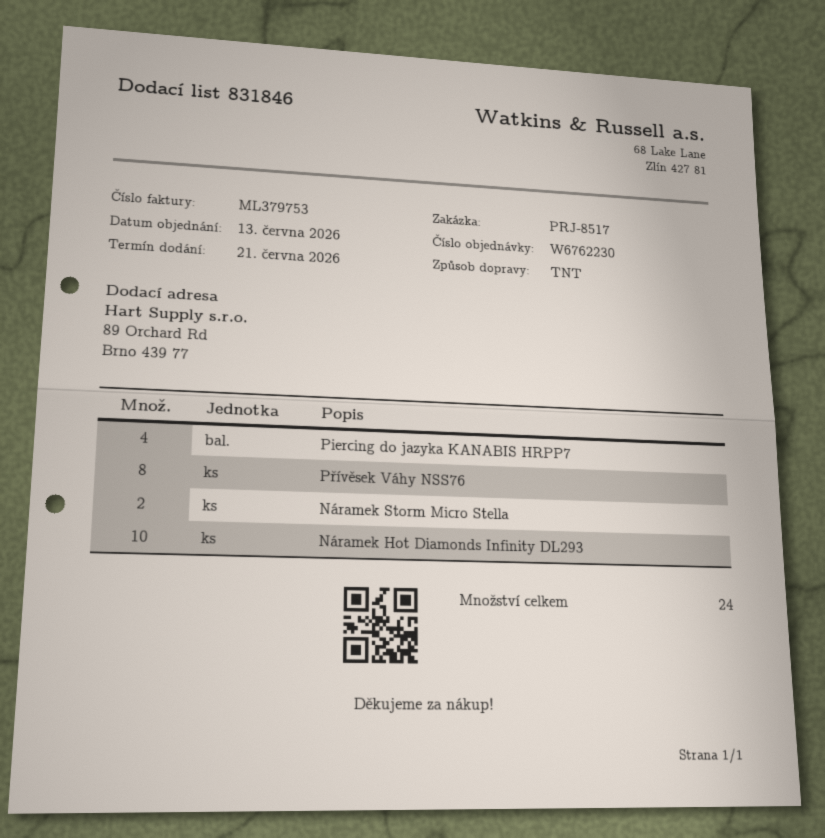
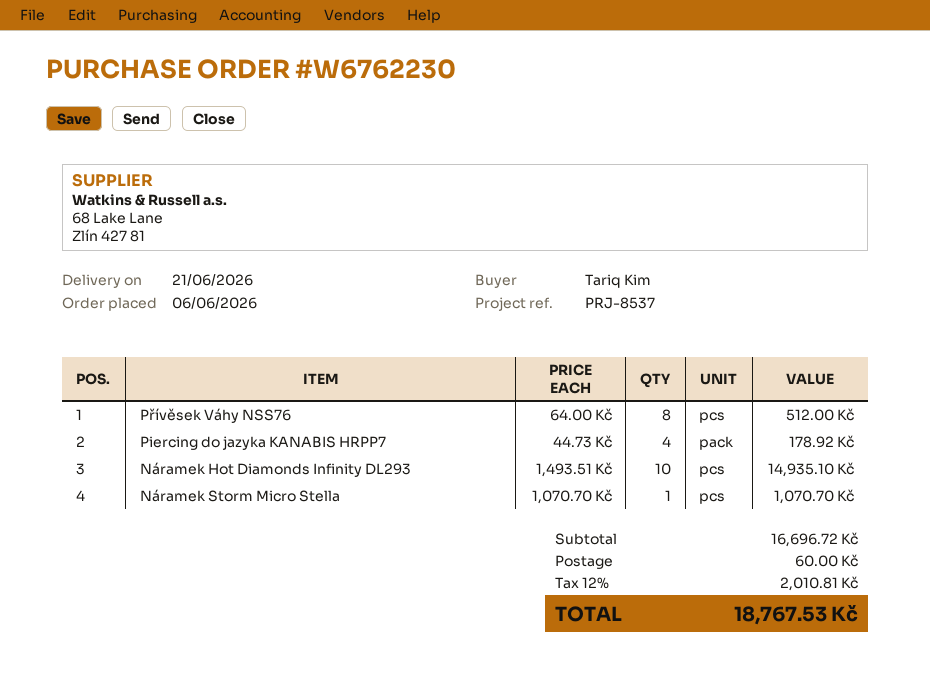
order date: 2026-06-13 -> 2026-06-06
reference: PRJ-8517 -> PRJ-8537
Náramek Storm Micro Stella: 2 -> 1

